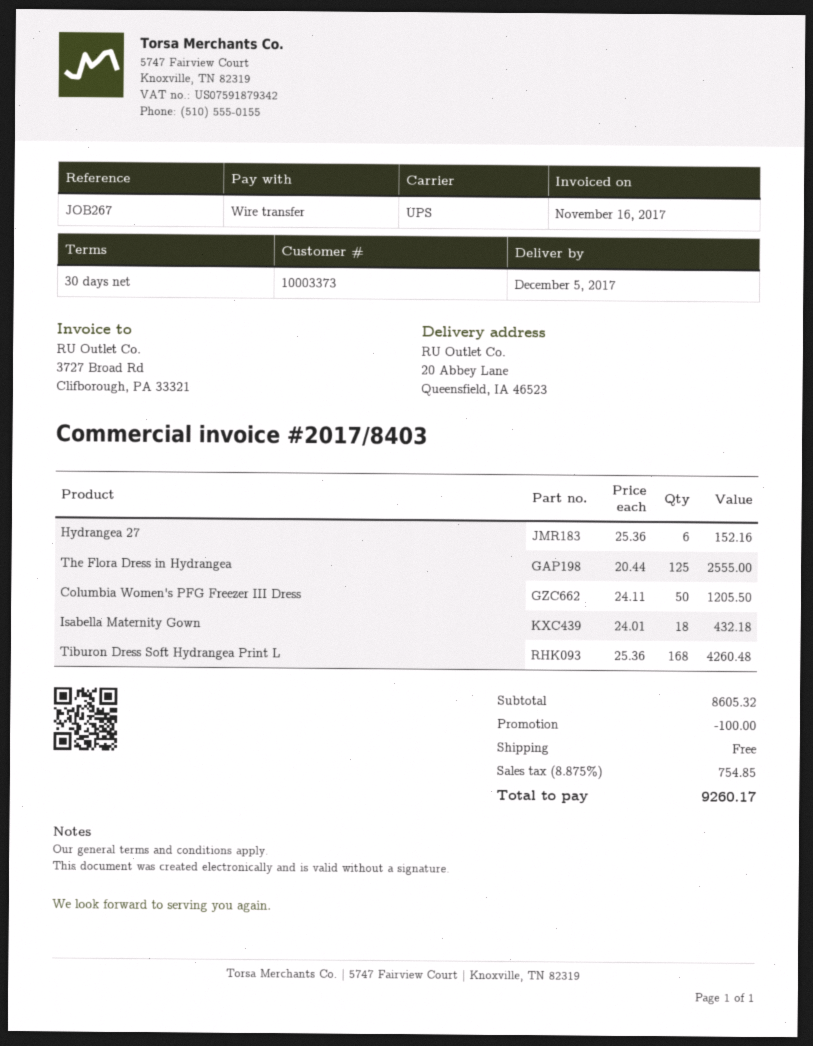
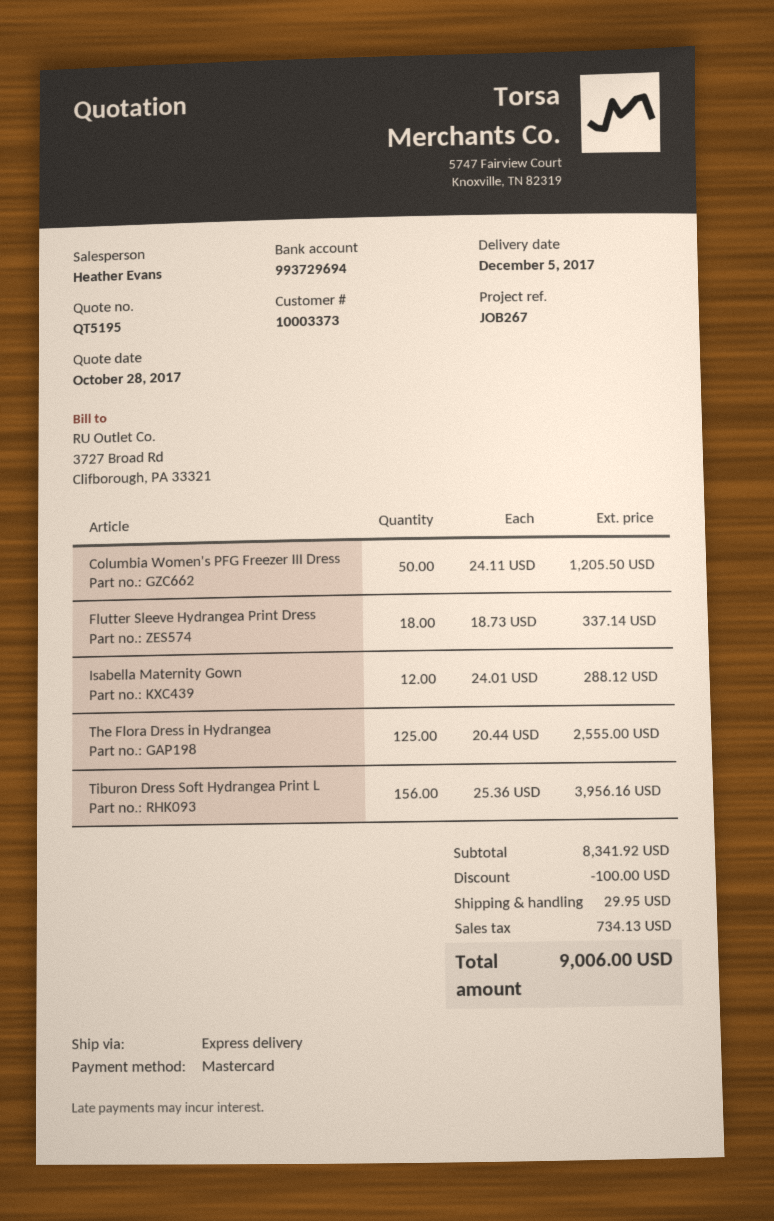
payment method: bank transfer -> Mastercard
shipping method: UPS -> express
Hydrangea 27: 6 x 25.36 = 152.16 -> none
Isabella Maternity Gown: 18 x 24.01 = 432.18 -> 12 x 24.01 = 288.12
Tiburon Dress Soft Hydrangea Print L: 168 x 25.36 = 4260.48 -> 156 x 25.36 = 3956.16
Flutter Sleeve Hydrangea Print Dress: none -> 18 x 18.73 = 337.14
subtotal: 8605.32 -> 8341.92
shipping: 0.00 -> 29.95
tax: 754.85 -> 734.13
total: 9260.17 -> 9006.00

